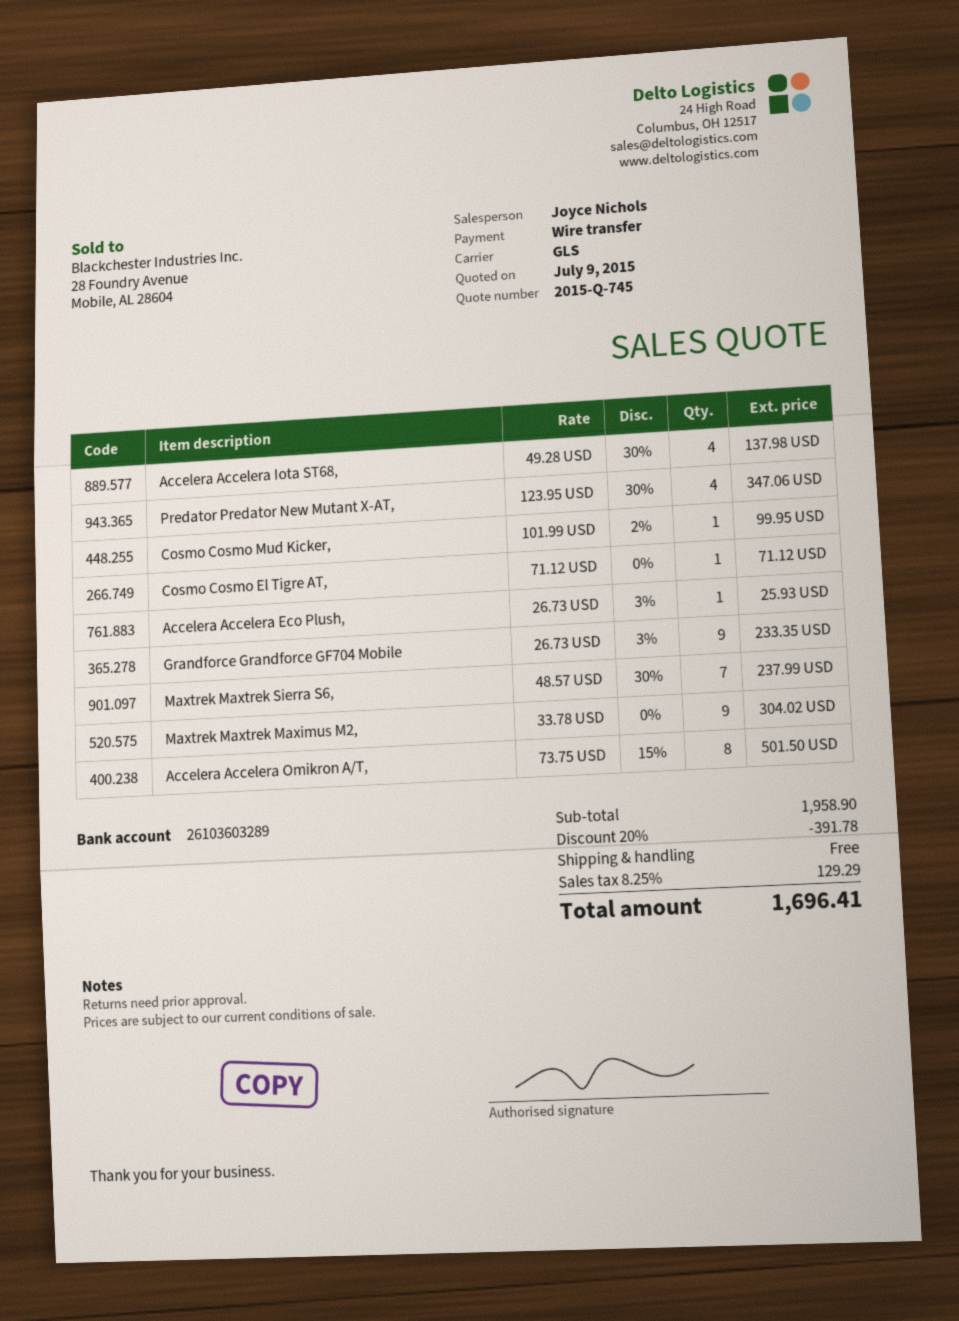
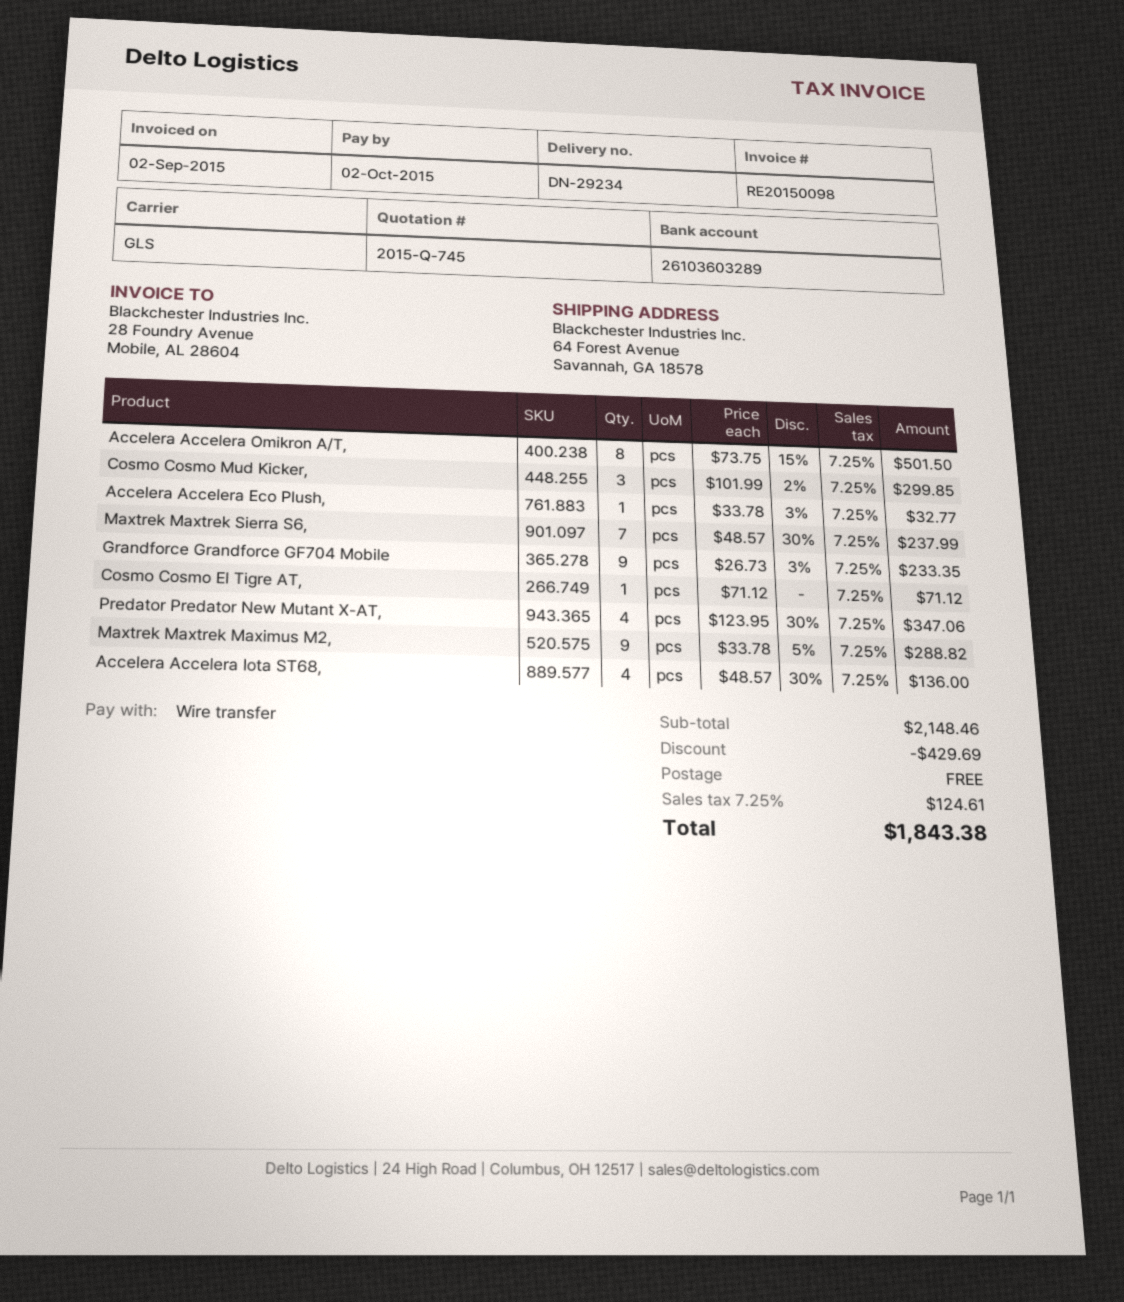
Accelera Accelera Iota ST68,: 4 x 49.28 - 30% = 137.98 -> 4 x 48.57 - 30% = 136.00
Cosmo Cosmo Mud Kicker,: 1 x 101.99 - 2% = 99.95 -> 3 x 101.99 - 2% = 299.85
Accelera Accelera Eco Plush,: 1 x 26.73 - 3% = 25.93 -> 1 x 33.78 - 3% = 32.77
Maxtrek Maxtrek Maximus M2,: 9 x 33.78 = 304.02 -> 9 x 33.78 - 5% = 288.82
subtotal: 1958.90 -> 2148.46
discount: 391.78 -> 429.69
tax: 8.25% = 129.29 -> 7.25% = 124.61
total: 1696.41 -> 1843.38

